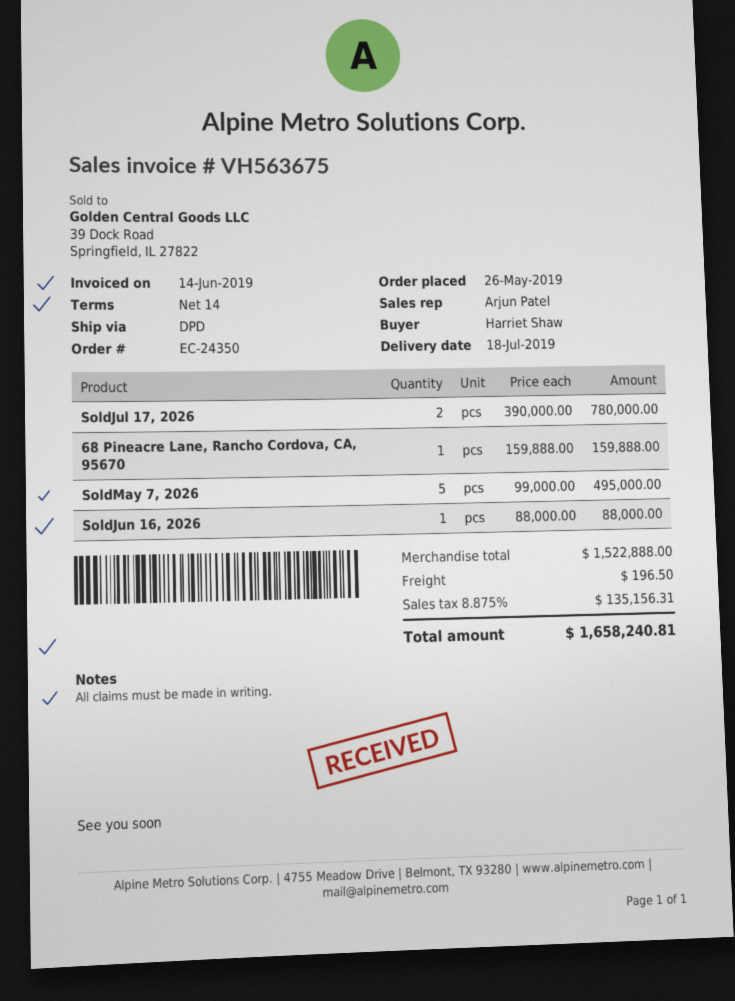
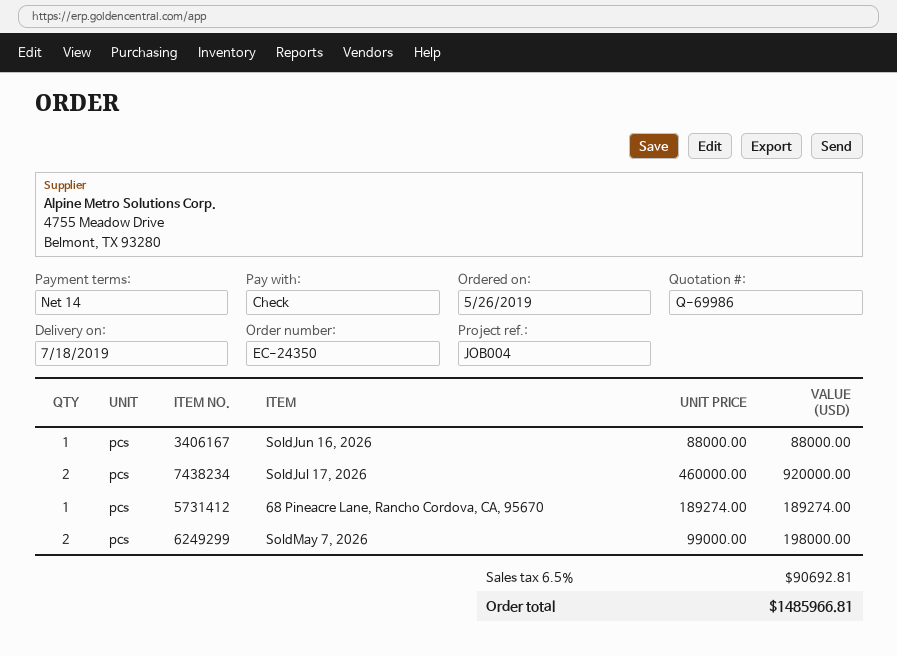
SoldJul 17, 2026: 2 x 390000.00 = 780000.00 -> 2 x 460000.00 = 920000.00
68 Pineacre Lane, Rancho Cordova, CA, 95670: 1 x 159888.00 = 159888.00 -> 1 x 189274.00 = 189274.00
SoldMay 7, 2026: 5 x 99000.00 = 495000.00 -> 2 x 99000.00 = 198000.00
shipping: 196.50 -> none
tax: 8.875% = 135156.31 -> 6.5% = 90692.81
total: 1658240.81 -> 1485966.81

